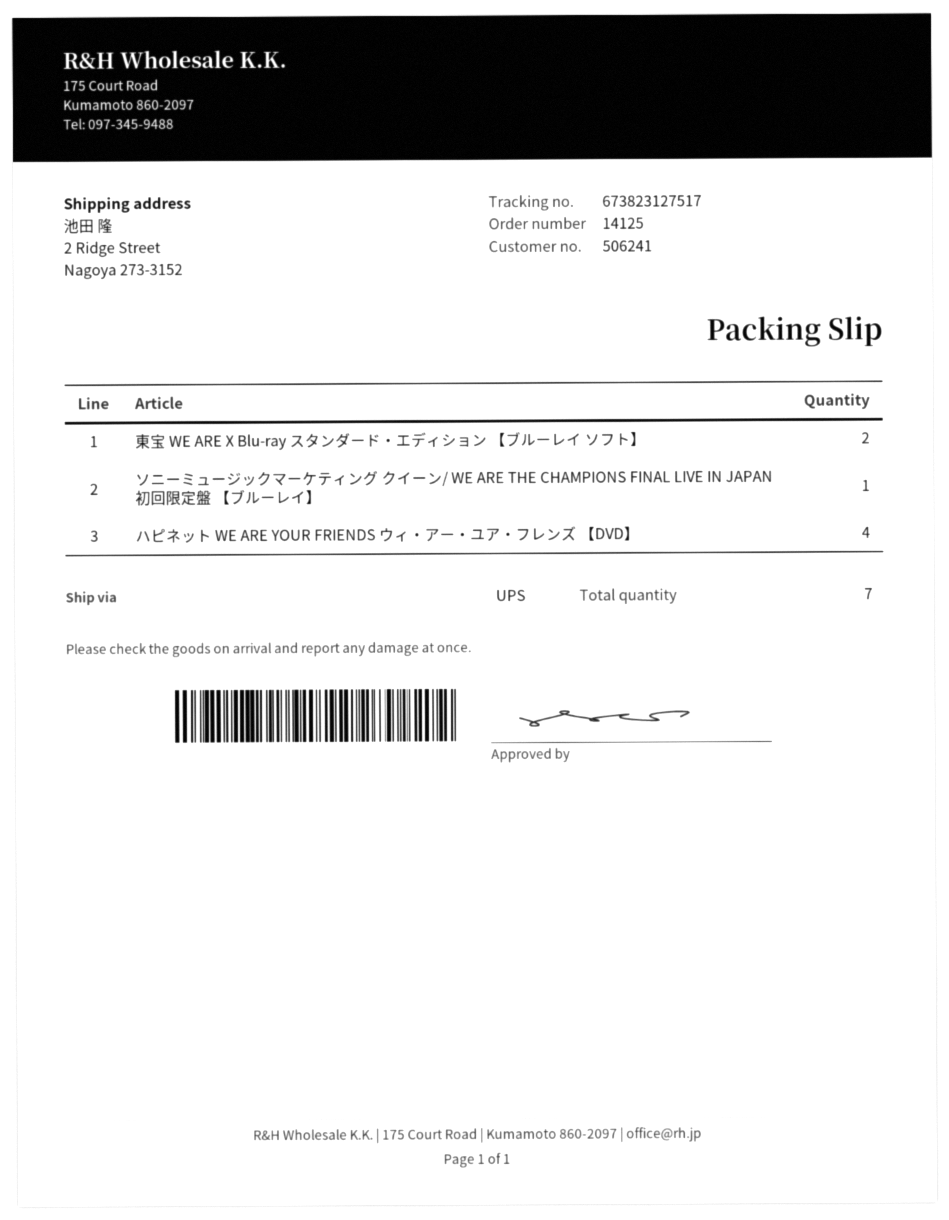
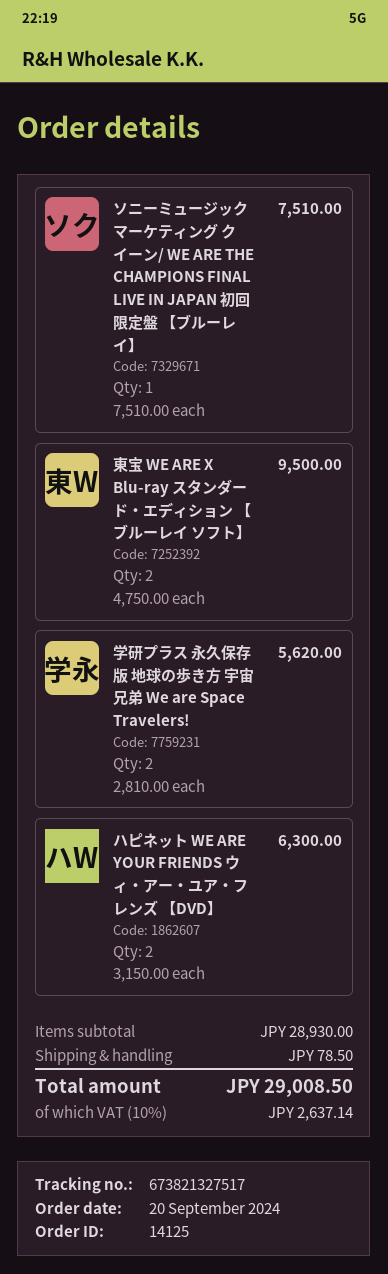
tracking number: 673823127517 -> 673821327517
ハピネット WE ARE YOUR FRIENDS ウィ・アー・ユア・フレンズ 【DVD】: 4 -> 2
学研プラス 永久保存版 地球の歩き方 宇宙兄弟 We are Space Travelers!: none -> 2

